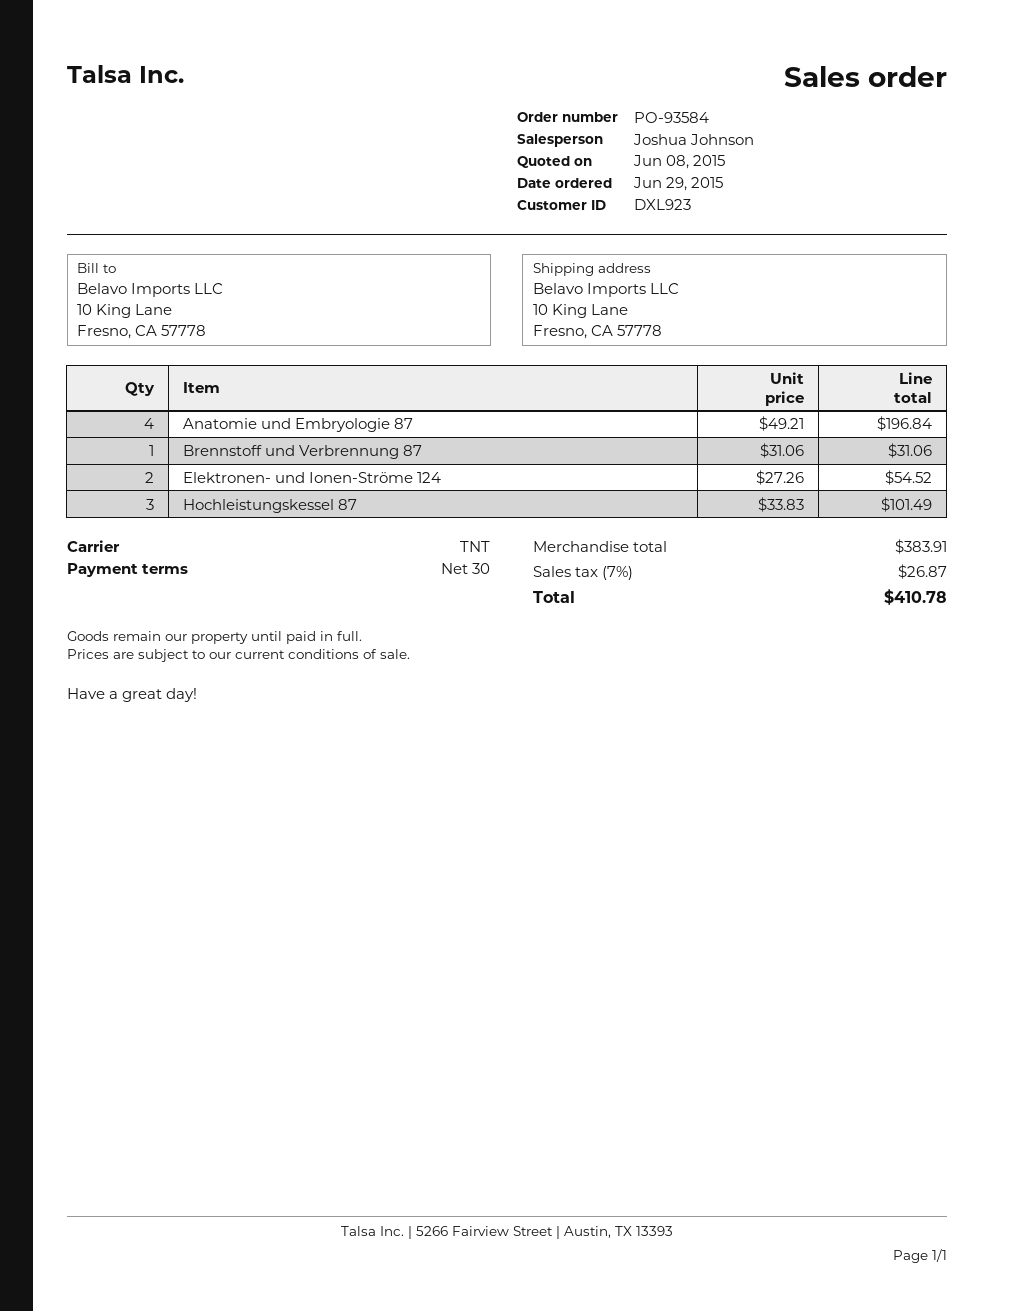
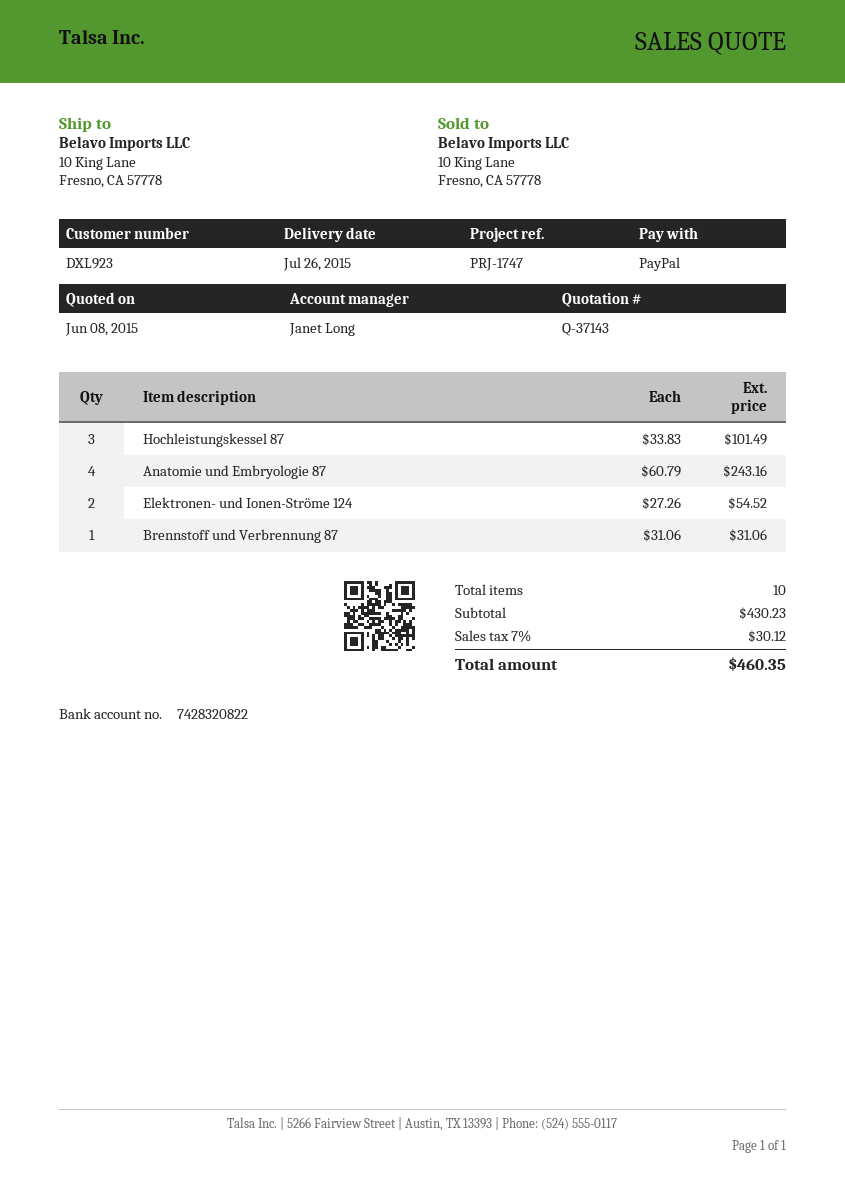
sales rep: Joshua Johnson -> Janet Long
Anatomie und Embryologie 87: 4 x 49.21 = 196.84 -> 4 x 60.79 = 243.16
subtotal: 383.91 -> 430.23
tax: 7% = 26.87 -> 7% = 30.12
total: 410.78 -> 460.35

